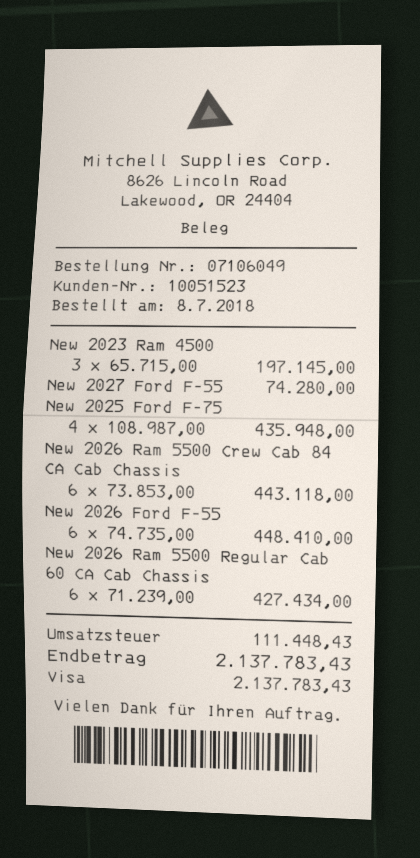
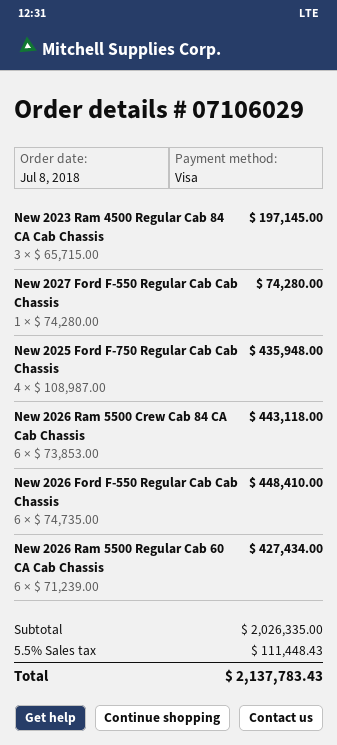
order number: 07106049 -> 07106029

